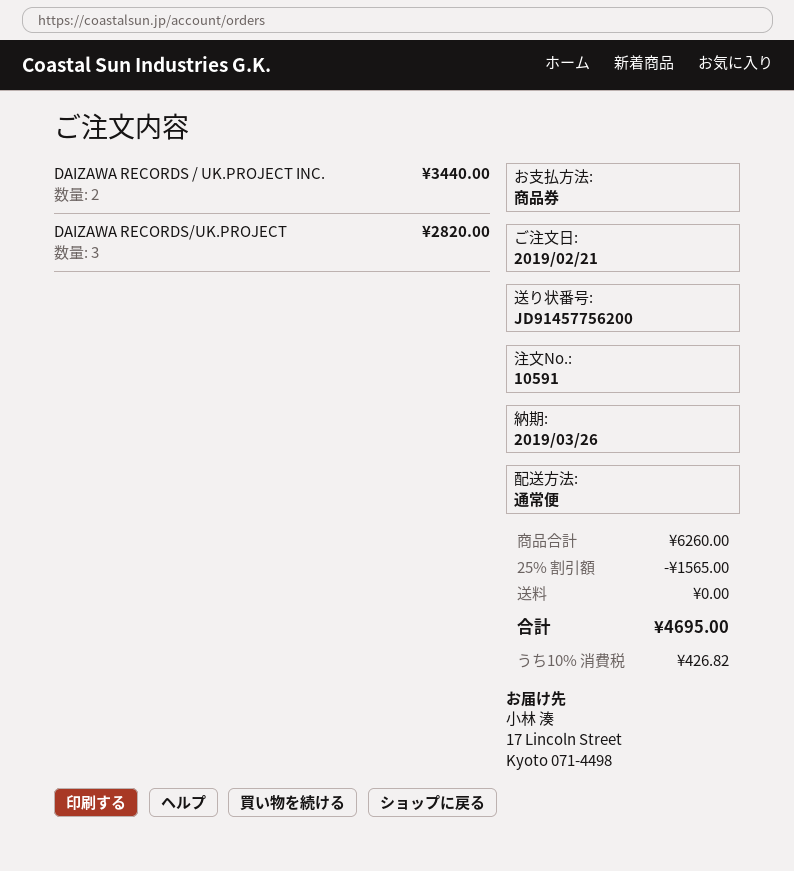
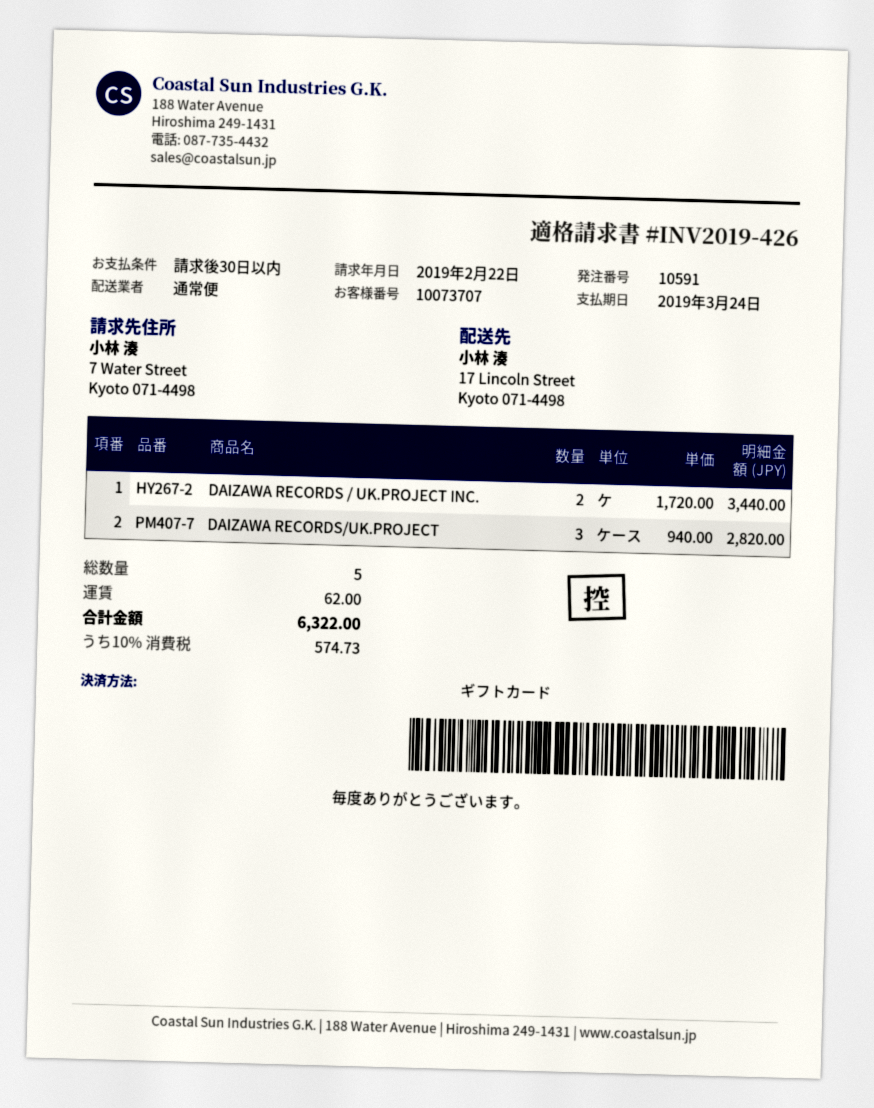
discount: 25% = 1565.00 -> none
shipping: 0.00 -> 62.00
tax: 10% = 426.82 -> 10% = 574.73
total: 4695.00 -> 6322.00

